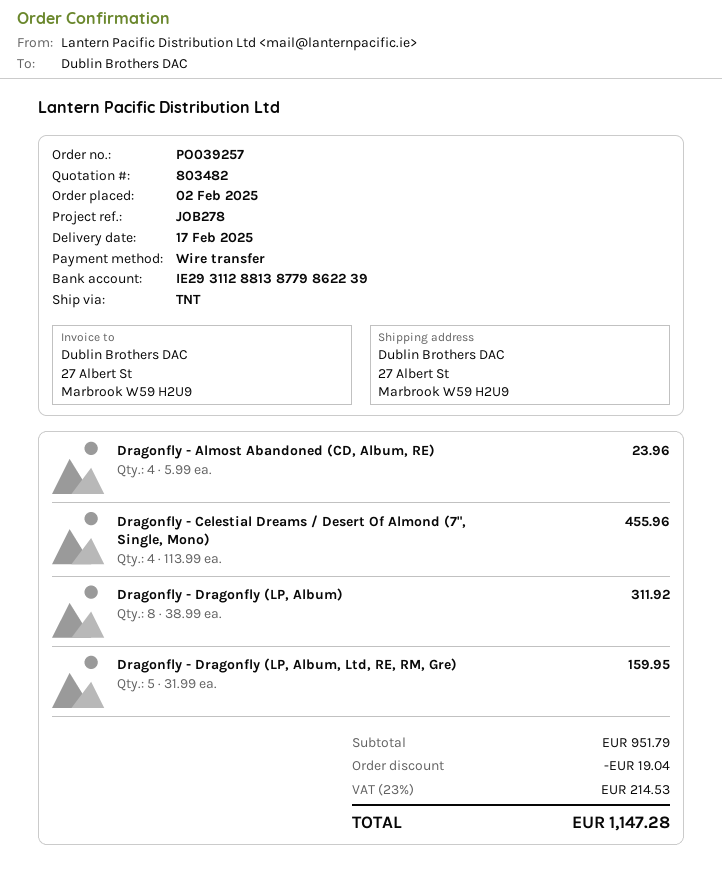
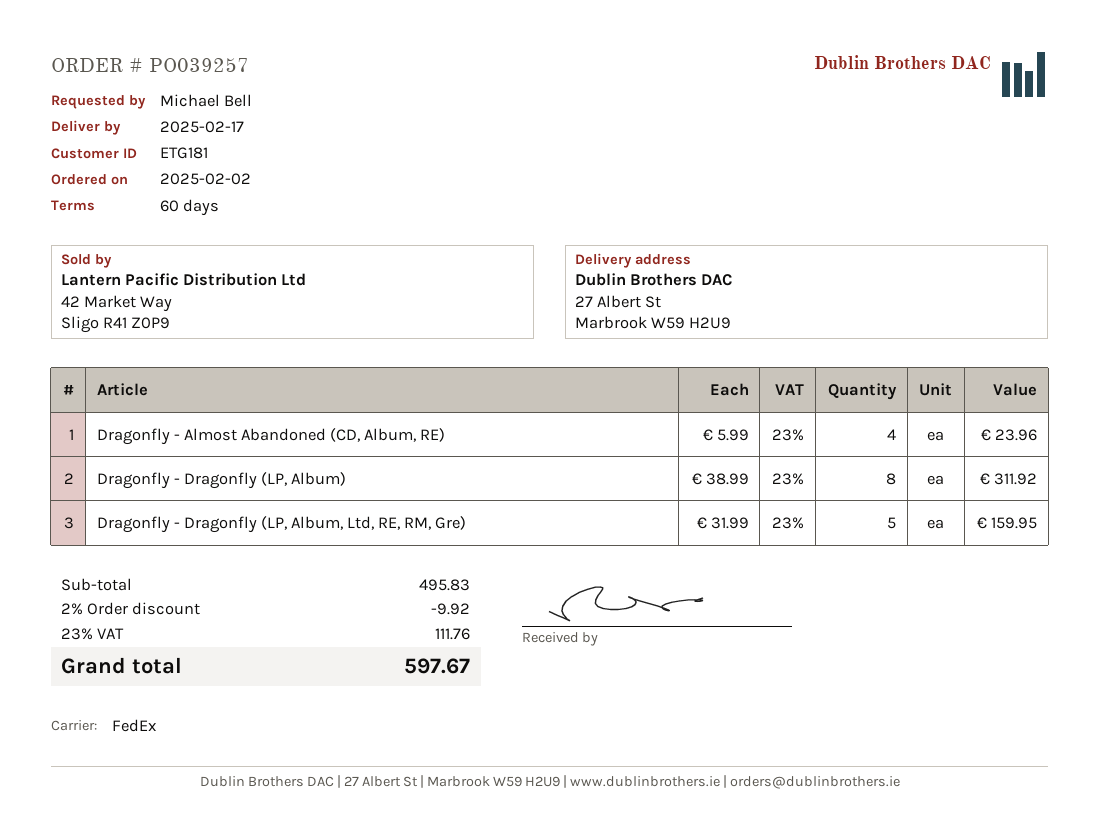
shipping method: TNT -> FedEx
Dragonfly - Celestial Dreams / Desert Of Almond (7", Single, Mono): 4 x 113.99 = 455.96 -> none
subtotal: 951.79 -> 495.83
discount: 19.04 -> 9.92
tax: 23% = 214.53 -> 23% = 111.76
total: 1147.28 -> 597.67

